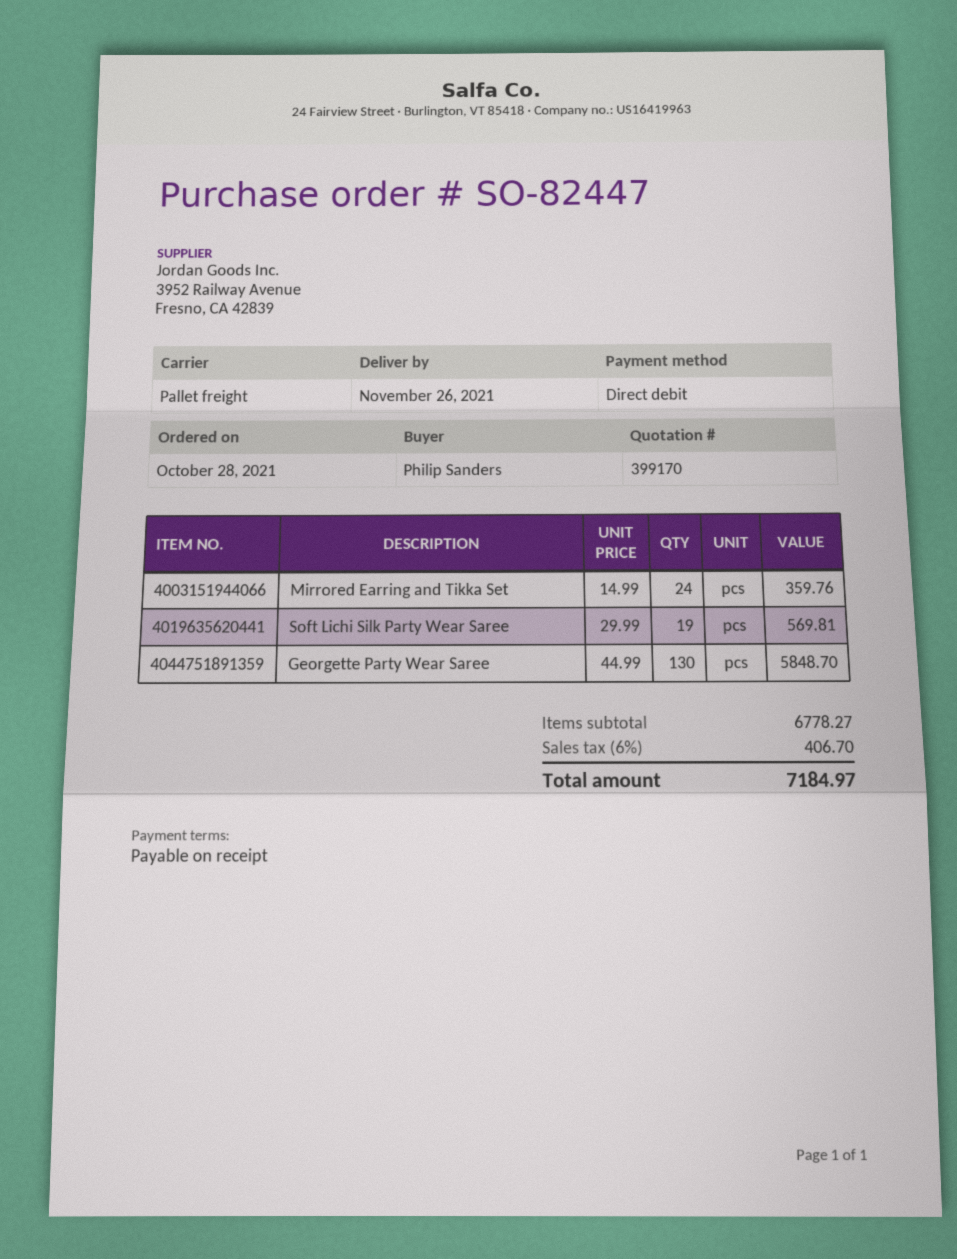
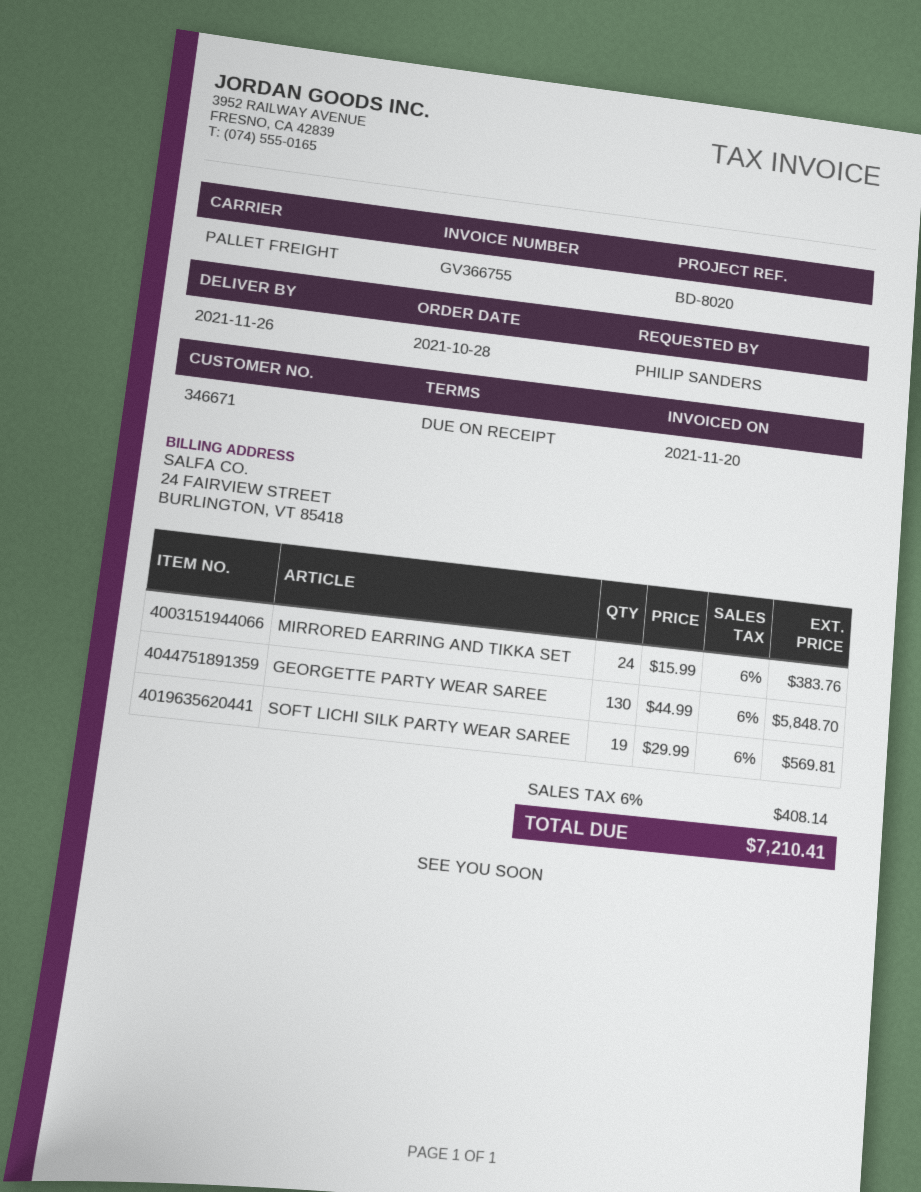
Mirrored Earring and Tikka Set: 24 x 14.99 = 359.76 -> 24 x 15.99 = 383.76
tax: 6% = 406.70 -> 6% = 408.14
total: 7184.97 -> 7210.41

